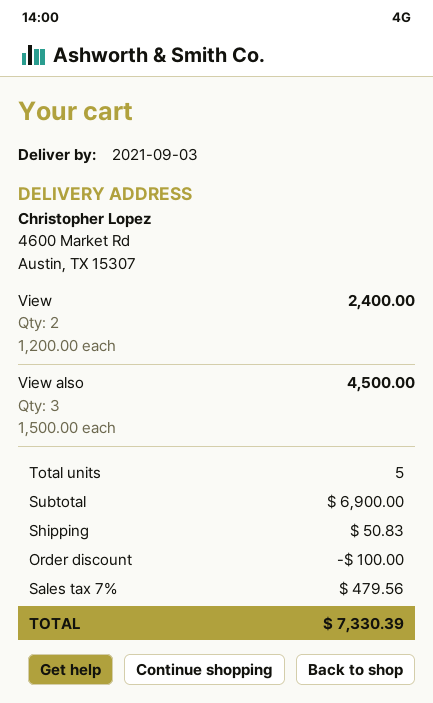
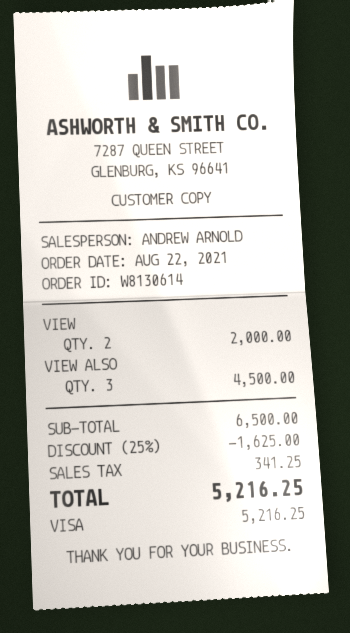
View: 2 for 2400.00 -> 2 for 2000.00
subtotal: 6900.00 -> 6500.00
discount: 100.00 -> 1625.00
shipping: 50.83 -> none
tax: 479.56 -> 341.25
total: 7330.39 -> 5216.25

